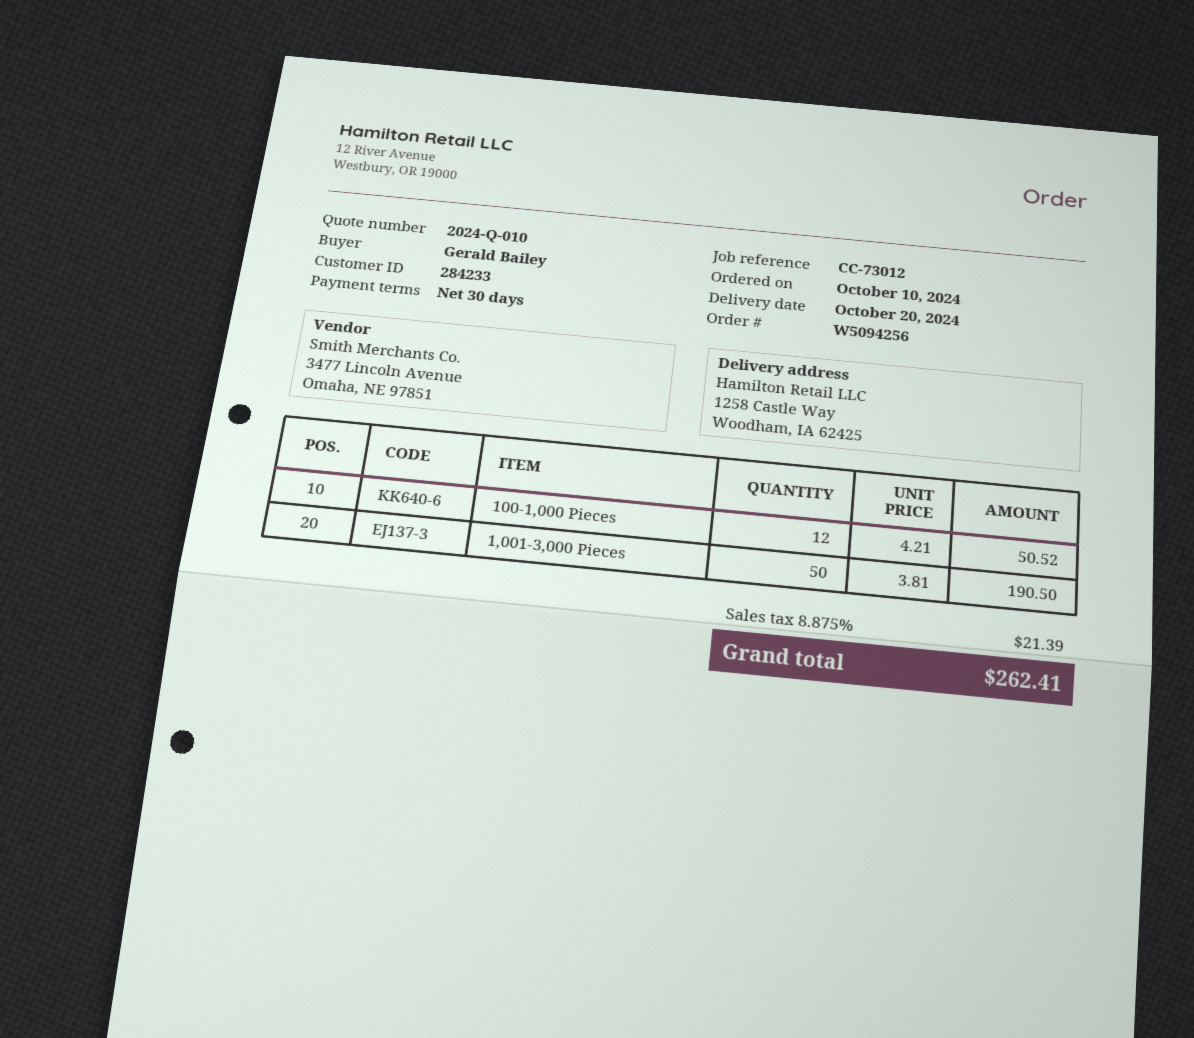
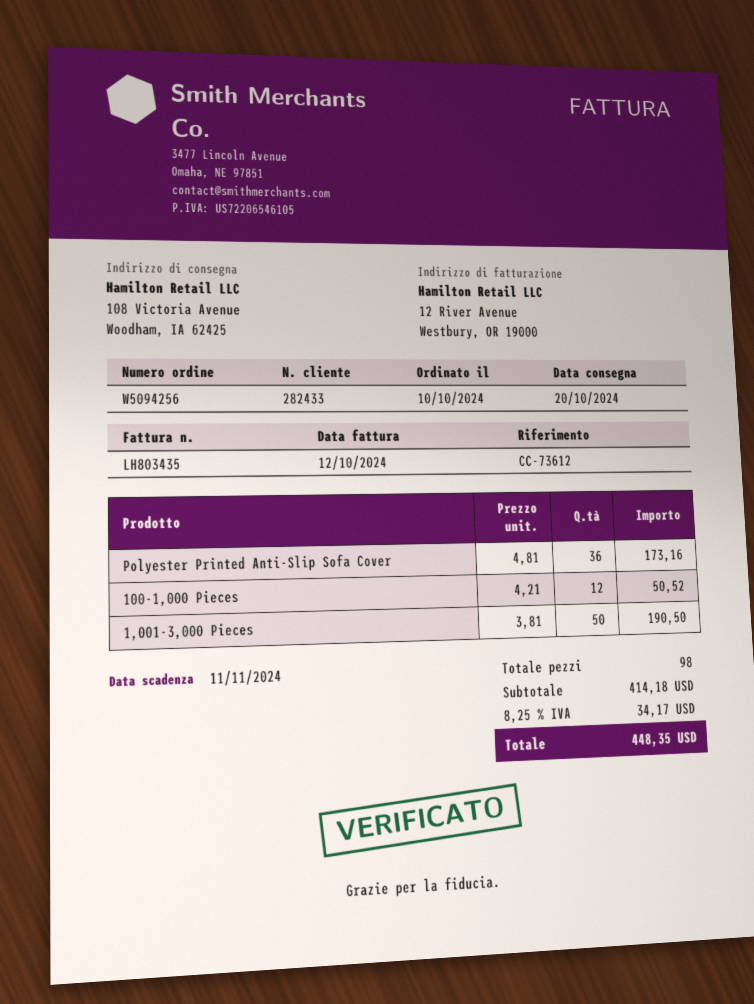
customer number: 284233 -> 282433
reference: CC-73012 -> CC-73612
ship to: 1258 Castle Way, Woodham, IA 62425 -> 108 Victoria Avenue, Woodham, IA 62425
Polyester Printed Anti-Slip Sofa Cover: none -> 36 x 4.81 = 173.16
tax: 8.875% = 21.39 -> 8.25% = 34.17
total: 262.41 -> 448.35

